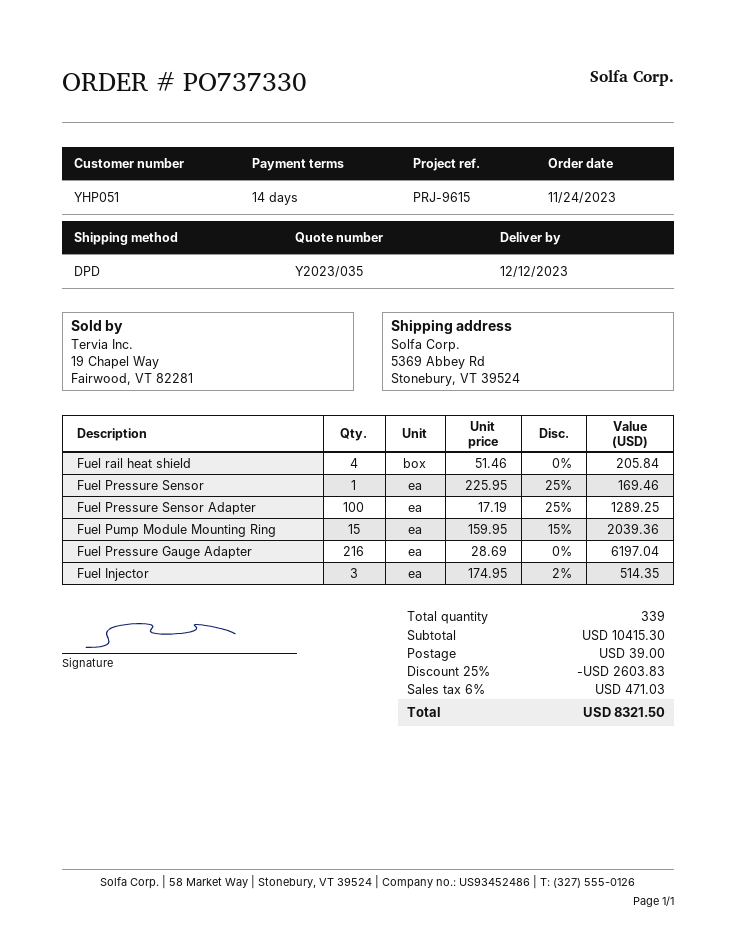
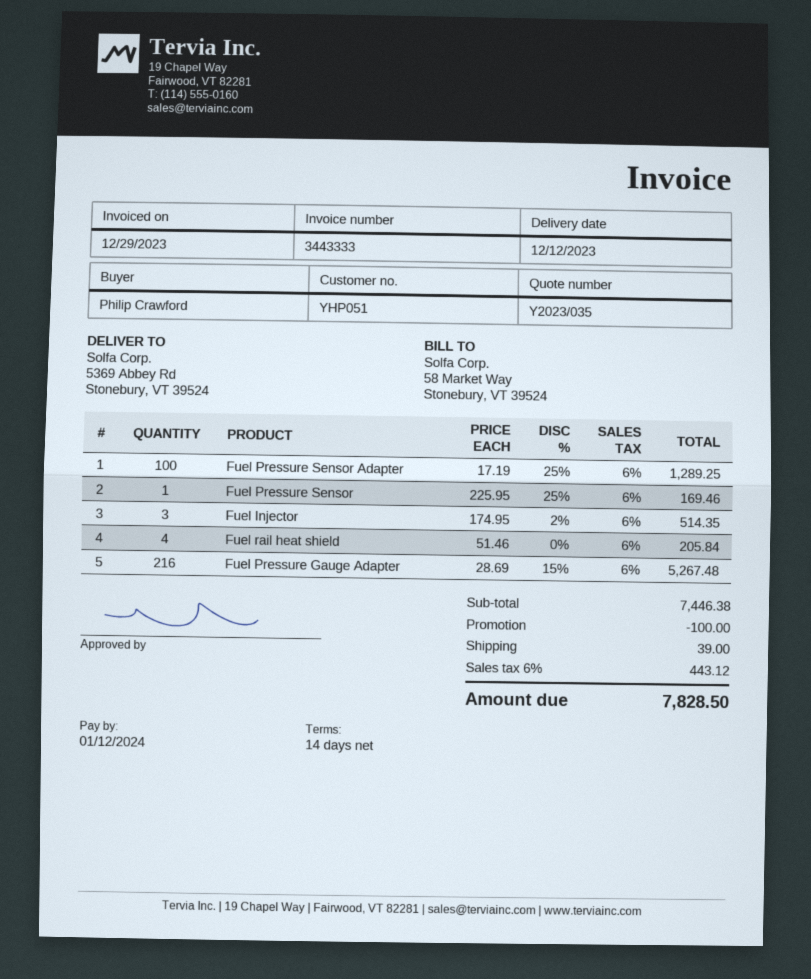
Fuel Pump Module Mounting Ring: 15 x 159.95 - 15% = 2039.36 -> none
Fuel Pressure Gauge Adapter: 216 x 28.69 = 6197.04 -> 216 x 28.69 - 15% = 5267.48
subtotal: 10415.30 -> 7446.38
discount: 2603.83 -> 100.00
tax: 6% = 471.03 -> 6% = 443.12
total: 8321.50 -> 7828.50

